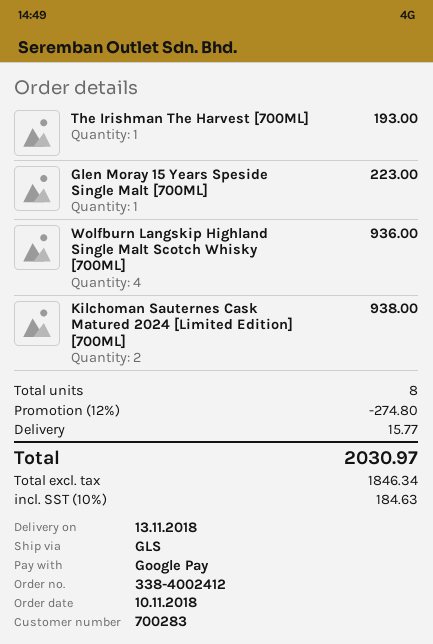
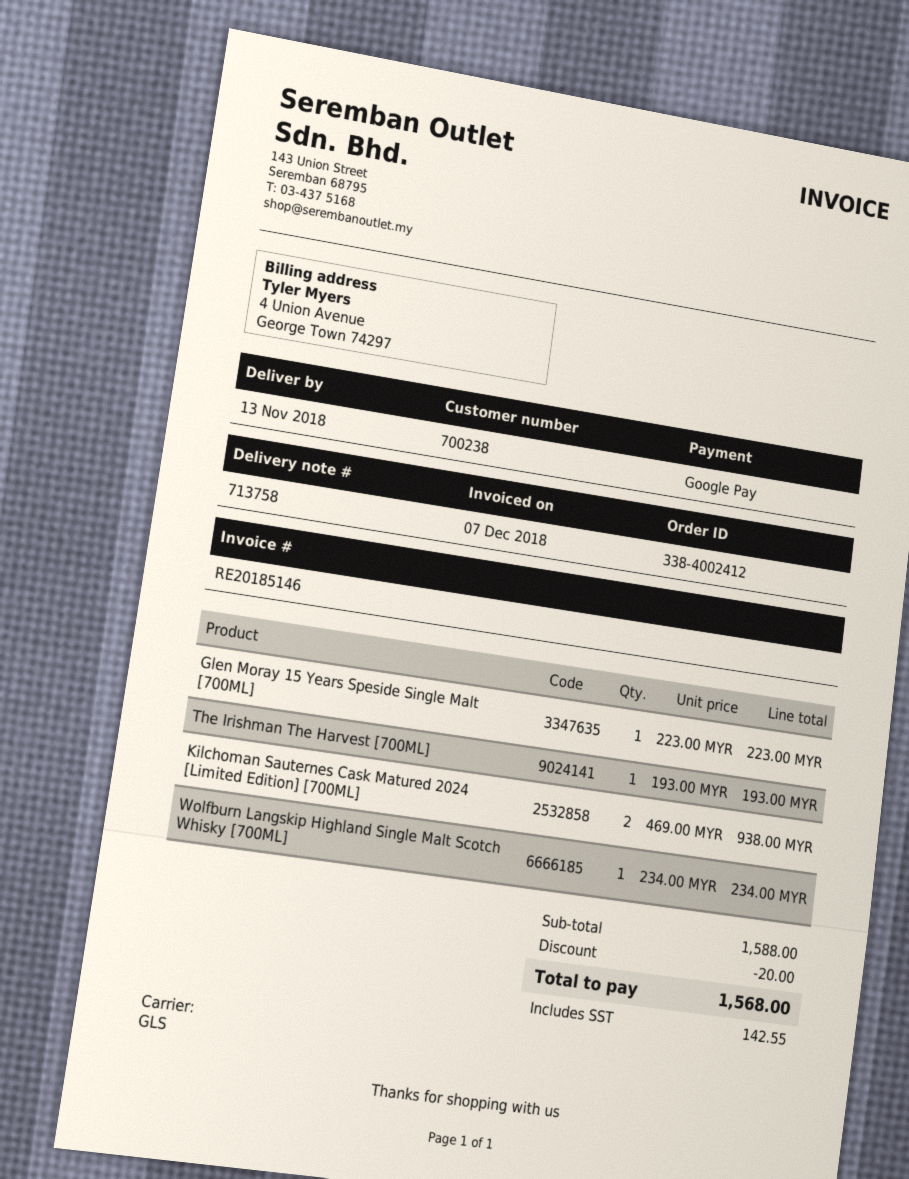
customer number: 700283 -> 700238
Wolfburn Langskip Highland Single Malt Scotch Whisky [700ML]: 4 for 936.00 -> 1 for 234.00
discount: 274.80 -> 20.00
shipping: 15.77 -> none
tax: 184.63 -> 142.55
total: 2030.97 -> 1568.00

